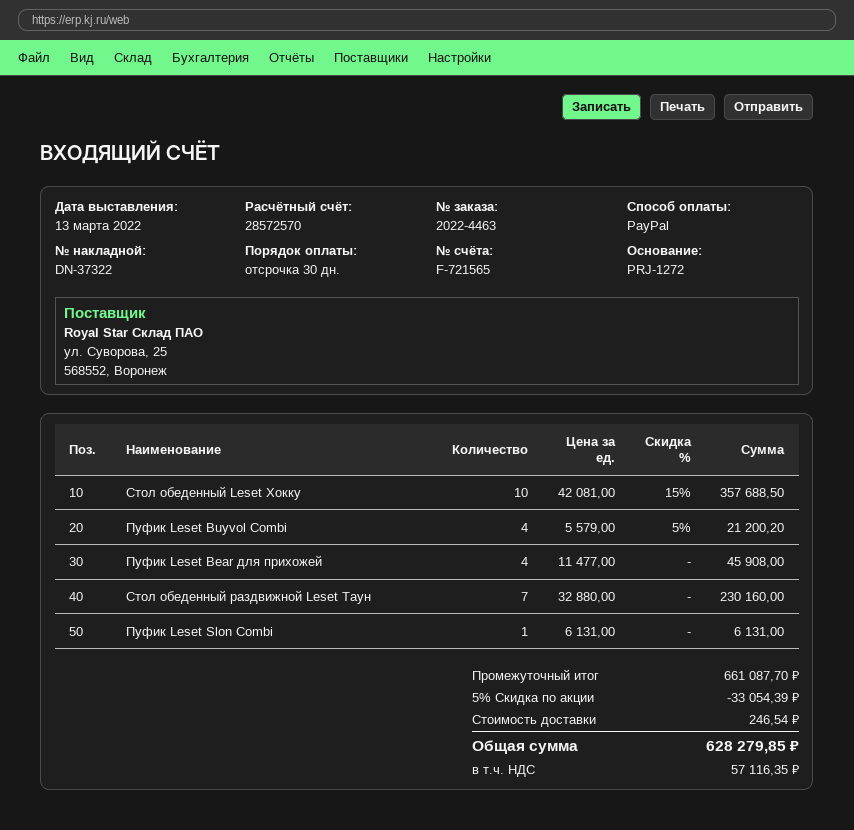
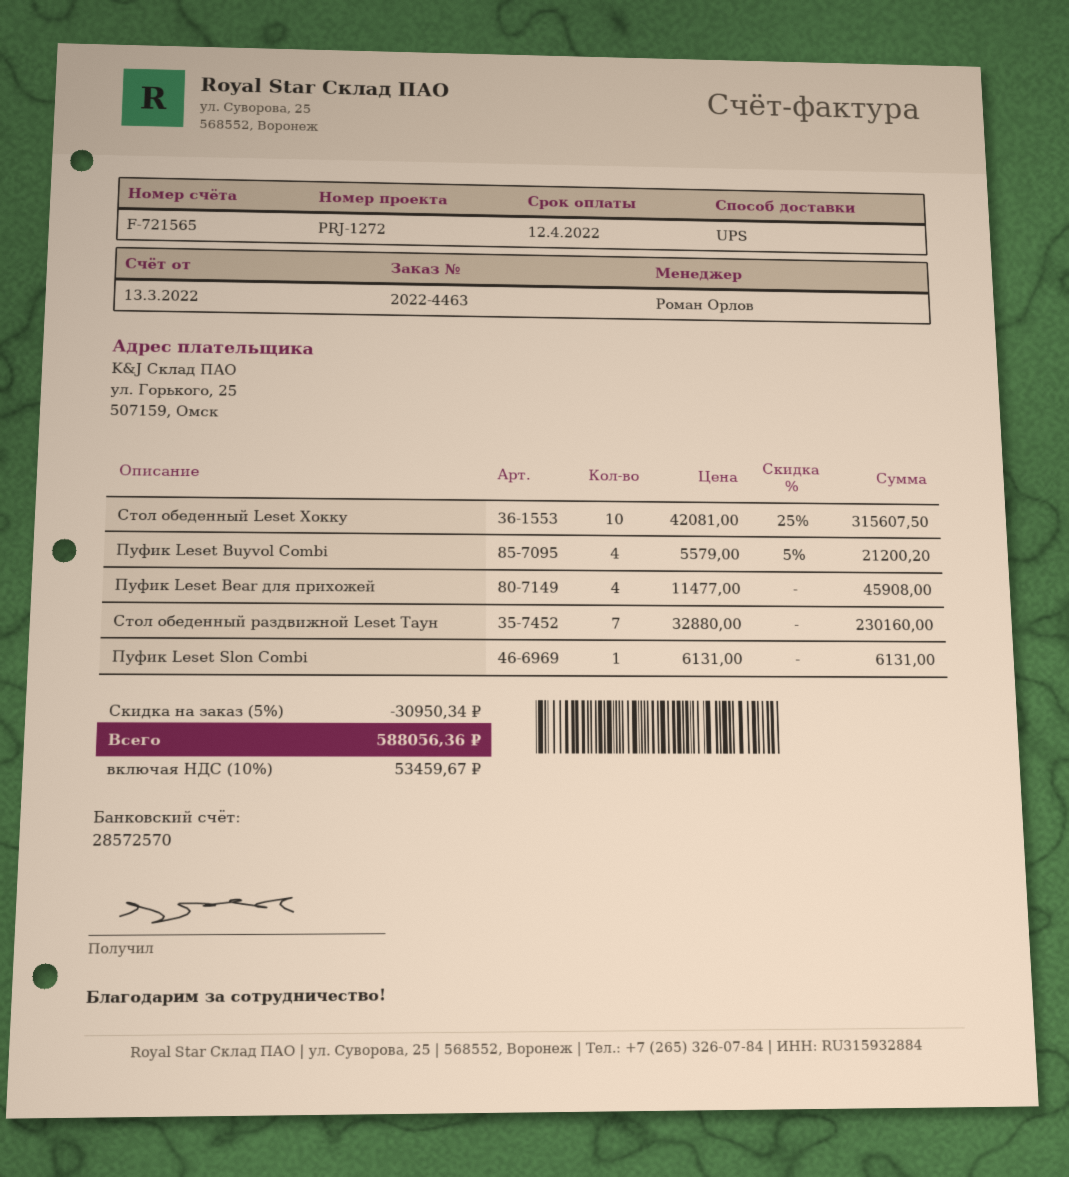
Стол обеденный Leset Хокку: 10 x 42081.00 - 15% = 357688.50 -> 10 x 42081.00 - 25% = 315607.50
discount: 5% = 33054.39 -> 5% = 30950.34
shipping: 246.54 -> none
tax: 57116.35 -> 53459.67
total: 628279.85 -> 588056.36

